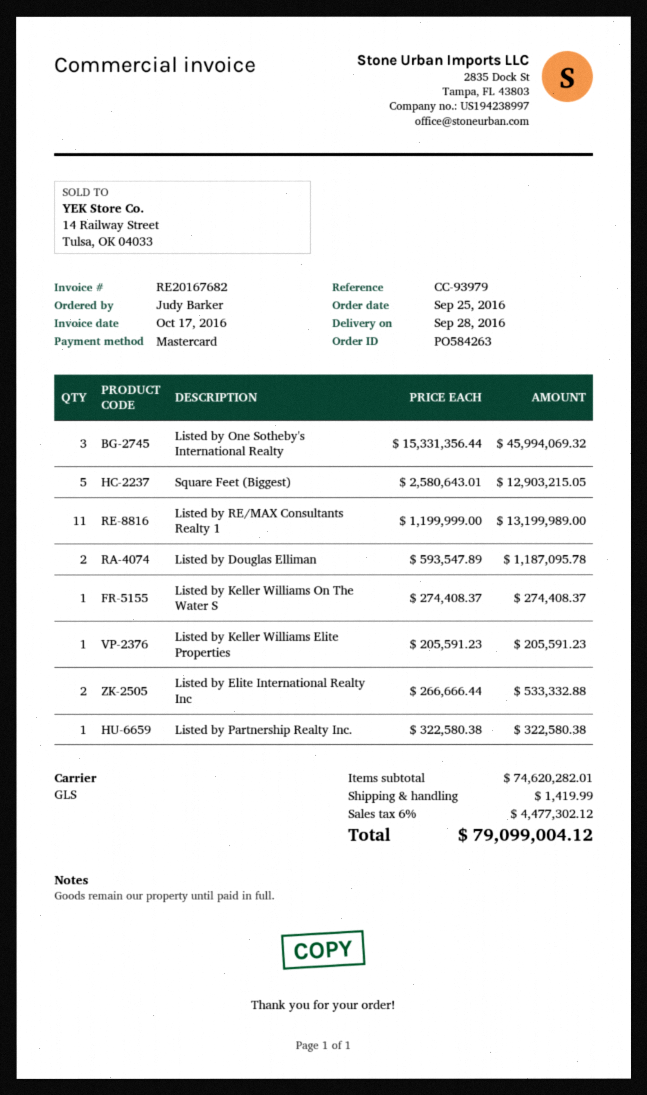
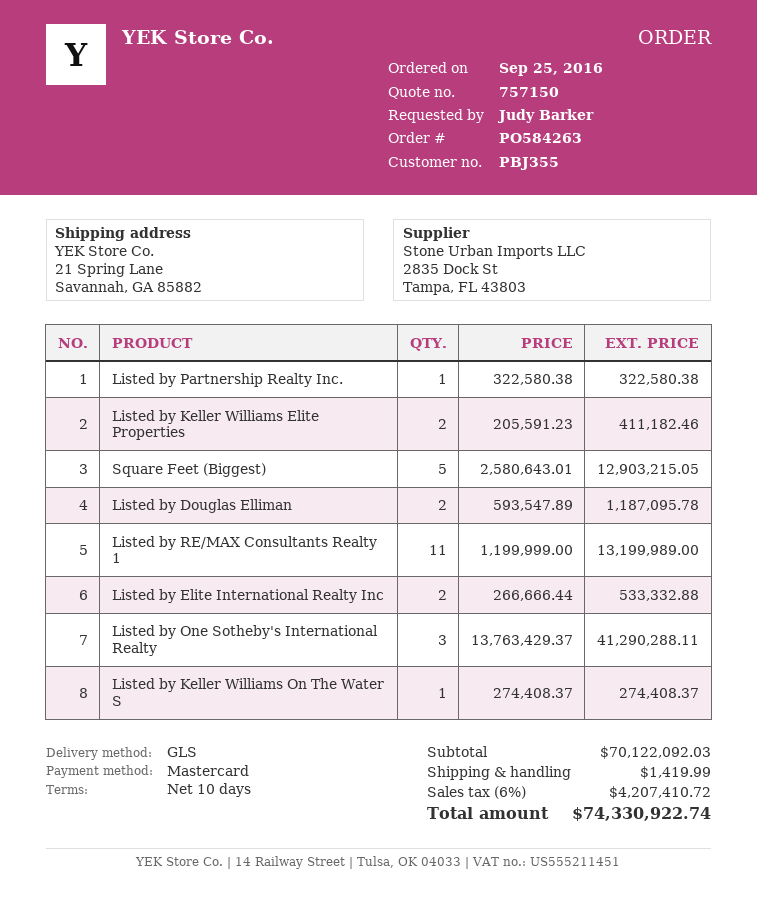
Listed by One Sotheby's International Realty: 3 x 15331356.44 = 45994069.32 -> 3 x 13763429.37 = 41290288.11
Listed by Keller Williams Elite Properties: 1 x 205591.23 = 205591.23 -> 2 x 205591.23 = 411182.46
subtotal: 74620282.01 -> 70122092.03
tax: 6% = 4477302.12 -> 6% = 4207410.72
total: 79099004.12 -> 74330922.74

